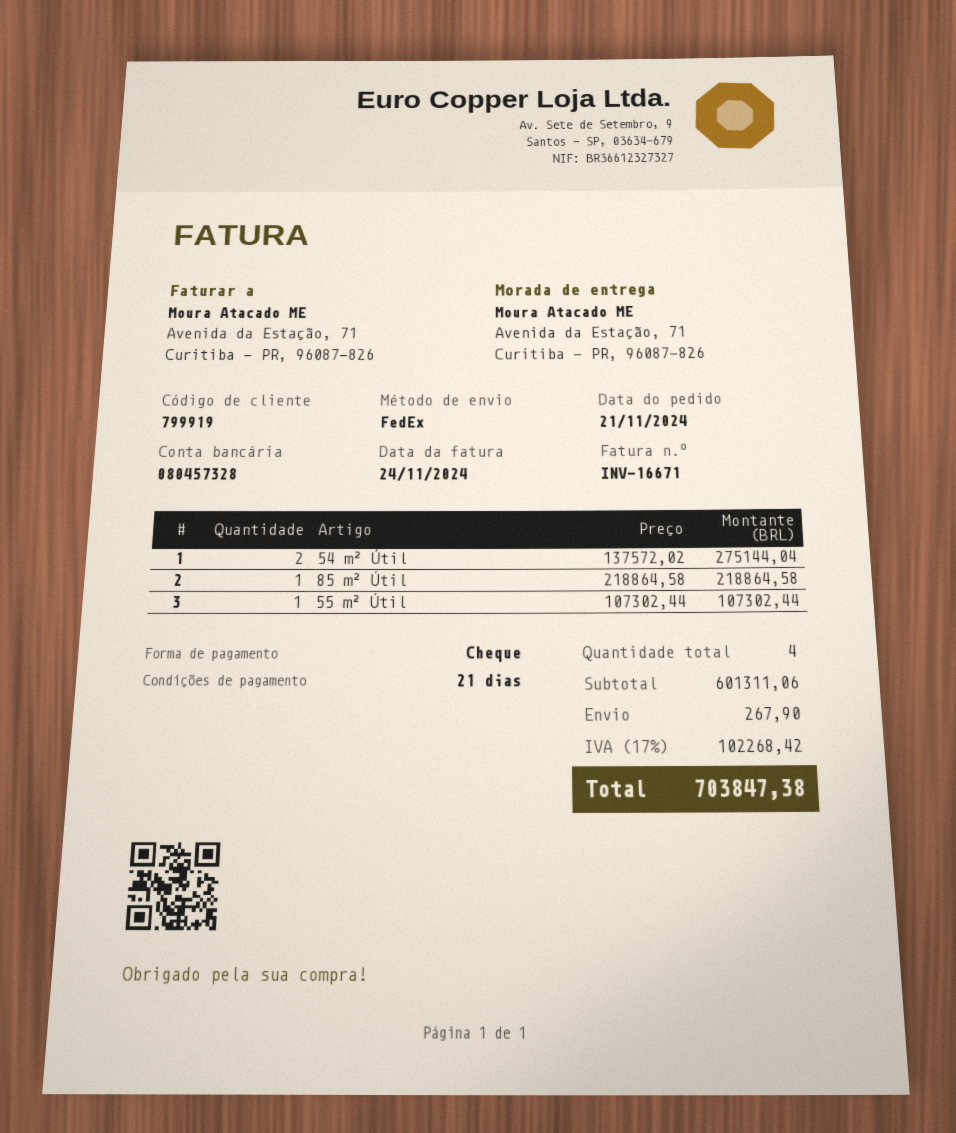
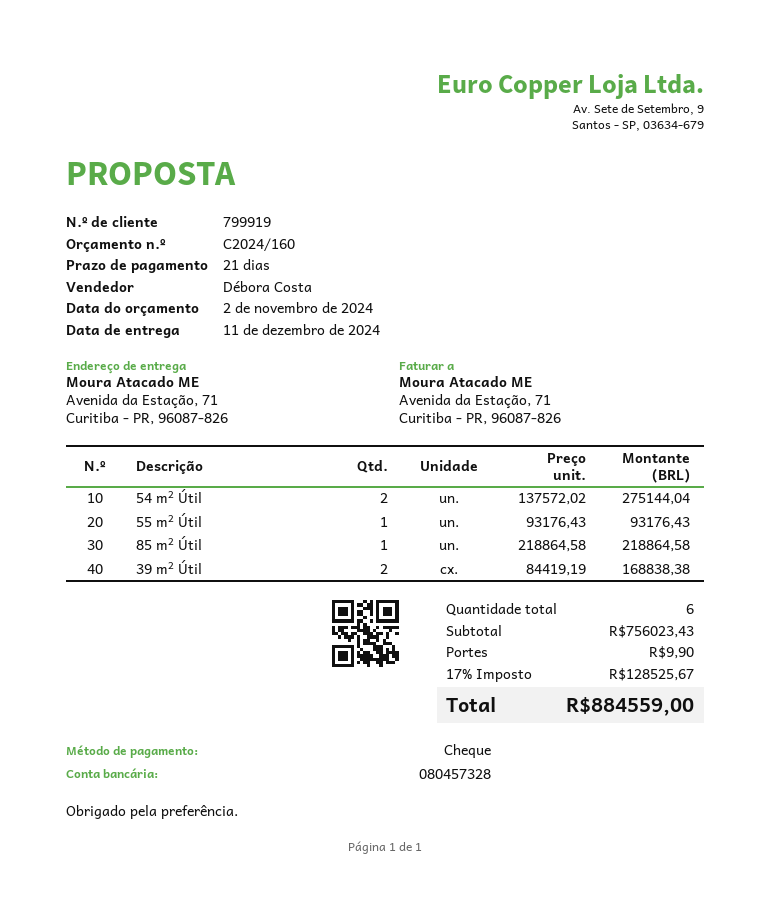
55 m² Útil: 1 x 107302.44 = 107302.44 -> 1 x 93176.43 = 93176.43
39 m² Útil: none -> 2 x 84419.19 = 168838.38
total quantity: 4 -> 6
subtotal: 601311.06 -> 756023.43
shipping: 267.90 -> 9.90
tax: 17% = 102268.42 -> 17% = 128525.67
total: 703847.38 -> 884559.00

